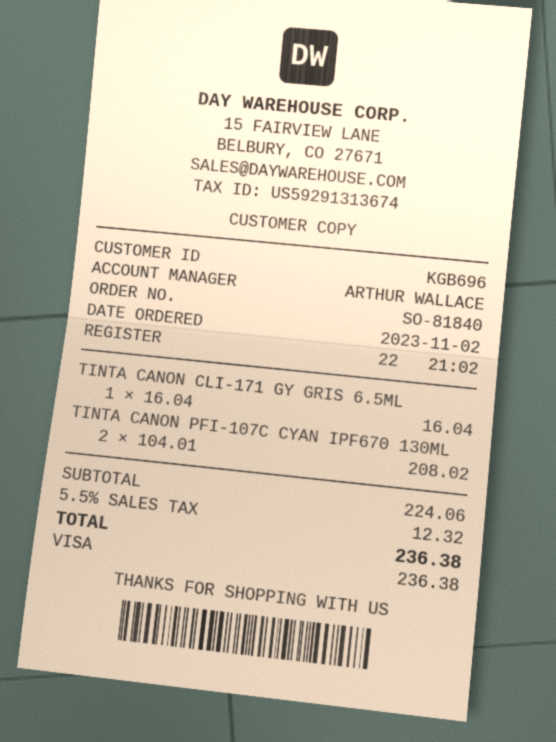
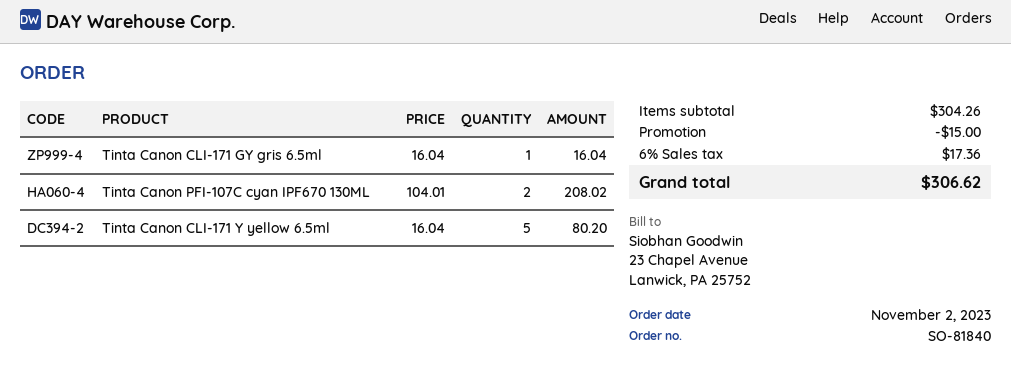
Tinta Canon CLI-171 Y yellow 6.5ml: none -> 5 x 16.04 = 80.20
subtotal: 224.06 -> 304.26
discount: none -> 15.00
tax: 5.5% = 12.32 -> 6% = 17.36
total: 236.38 -> 306.62

